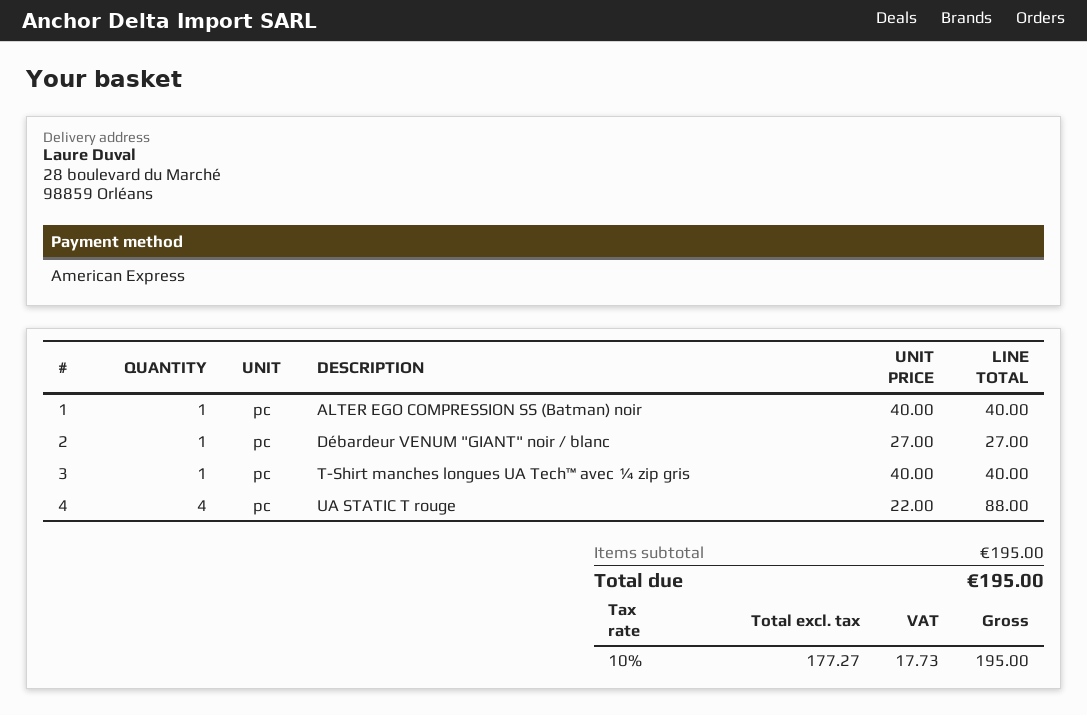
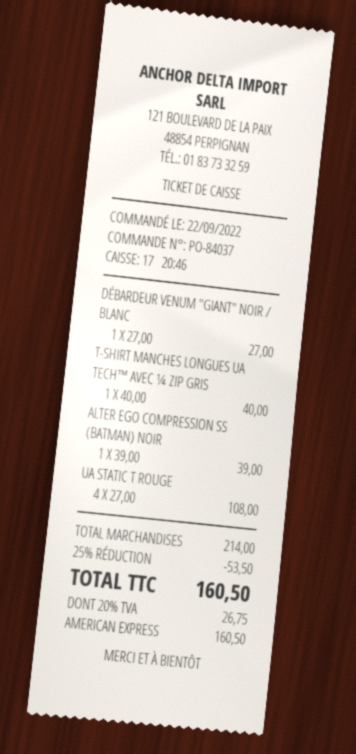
ALTER EGO COMPRESSION SS (Batman) noir: 1 x 40.00 = 40.00 -> 1 x 39.00 = 39.00
UA STATIC T rouge: 4 x 22.00 = 88.00 -> 4 x 27.00 = 108.00
subtotal: 195.00 -> 214.00
discount: none -> 25% = 53.50
tax: 10% = 17.73 -> 20% = 26.75
total: 195.00 -> 160.50

